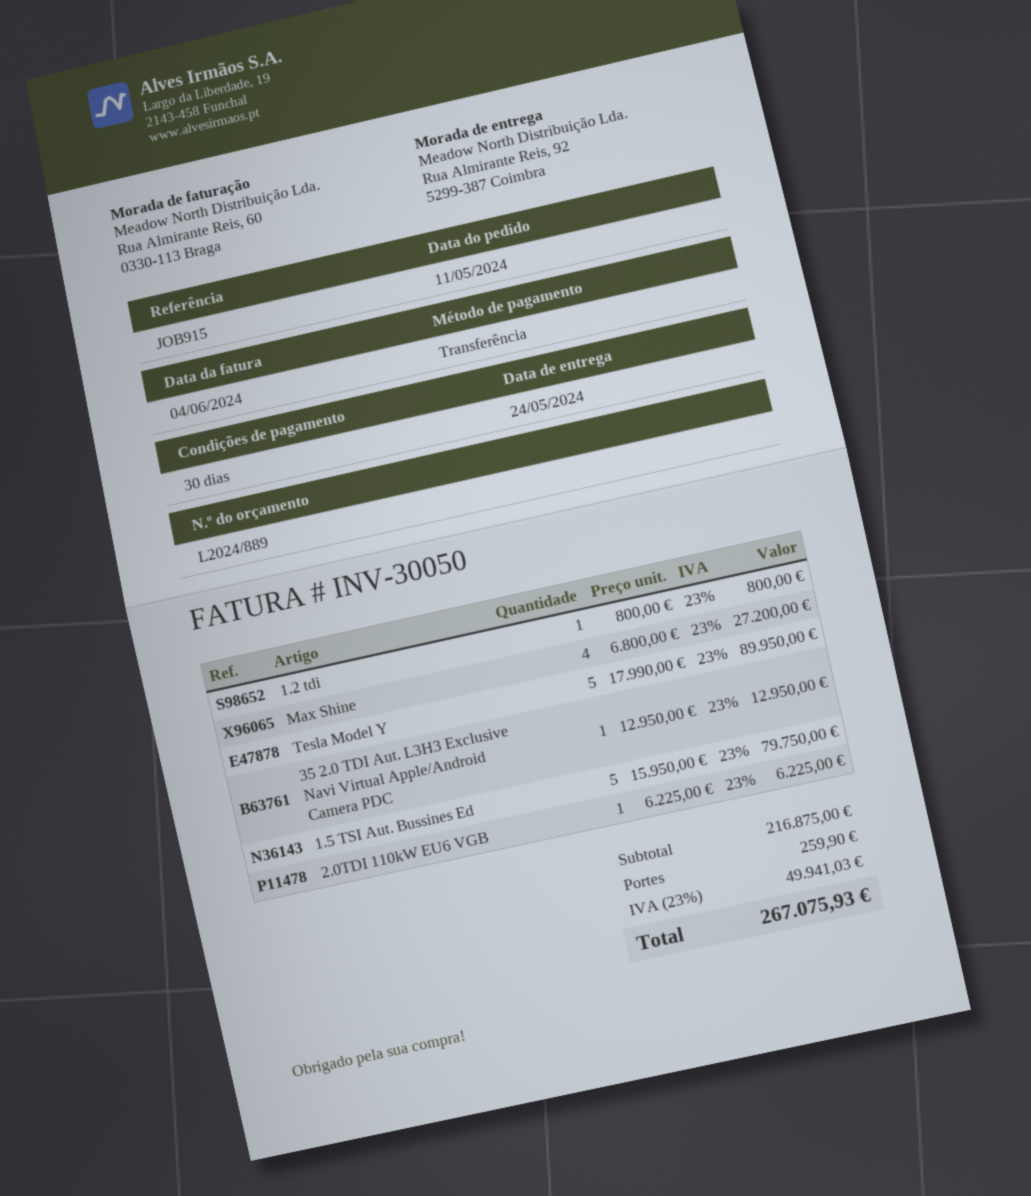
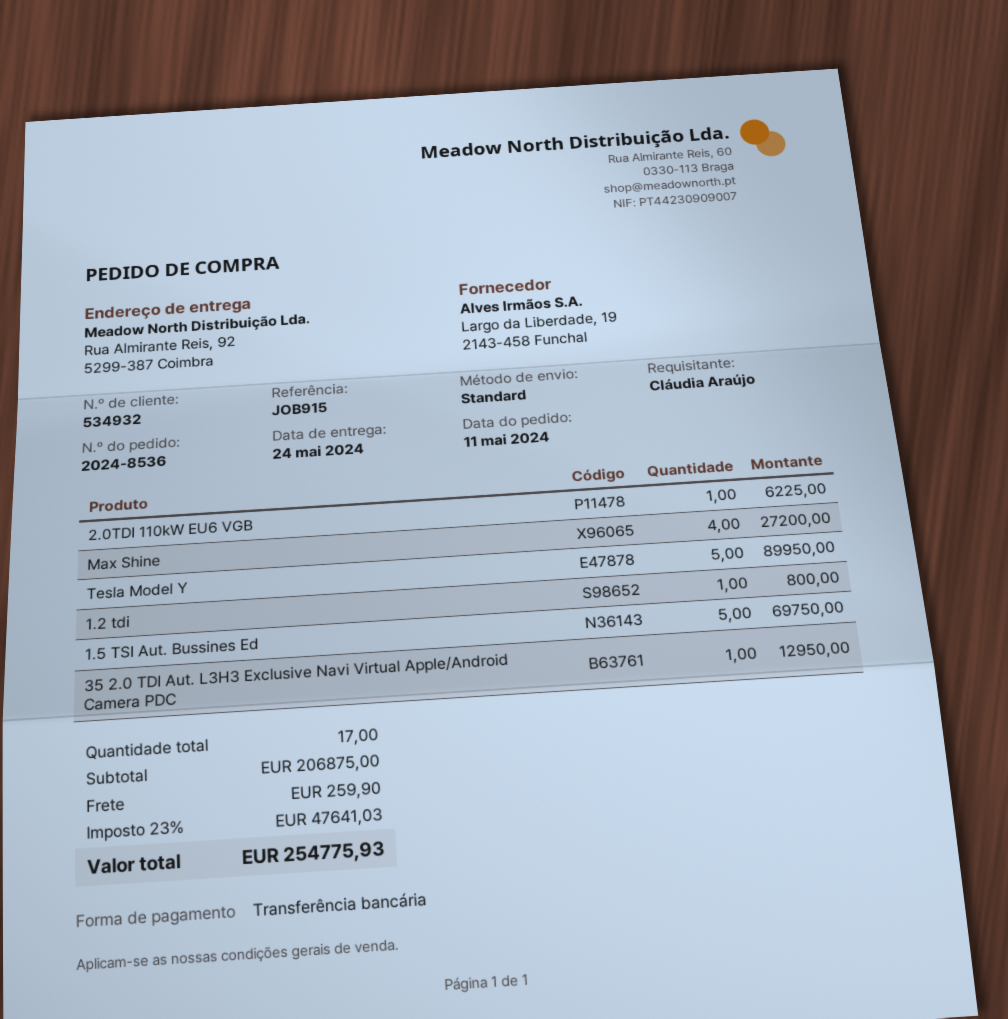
1.5 TSI Aut. Bussines Ed: 5 for 79750.00 -> 5 for 69750.00
subtotal: 216875.00 -> 206875.00
tax: 23% = 49941.03 -> 23% = 47641.03
total: 267075.93 -> 254775.93

